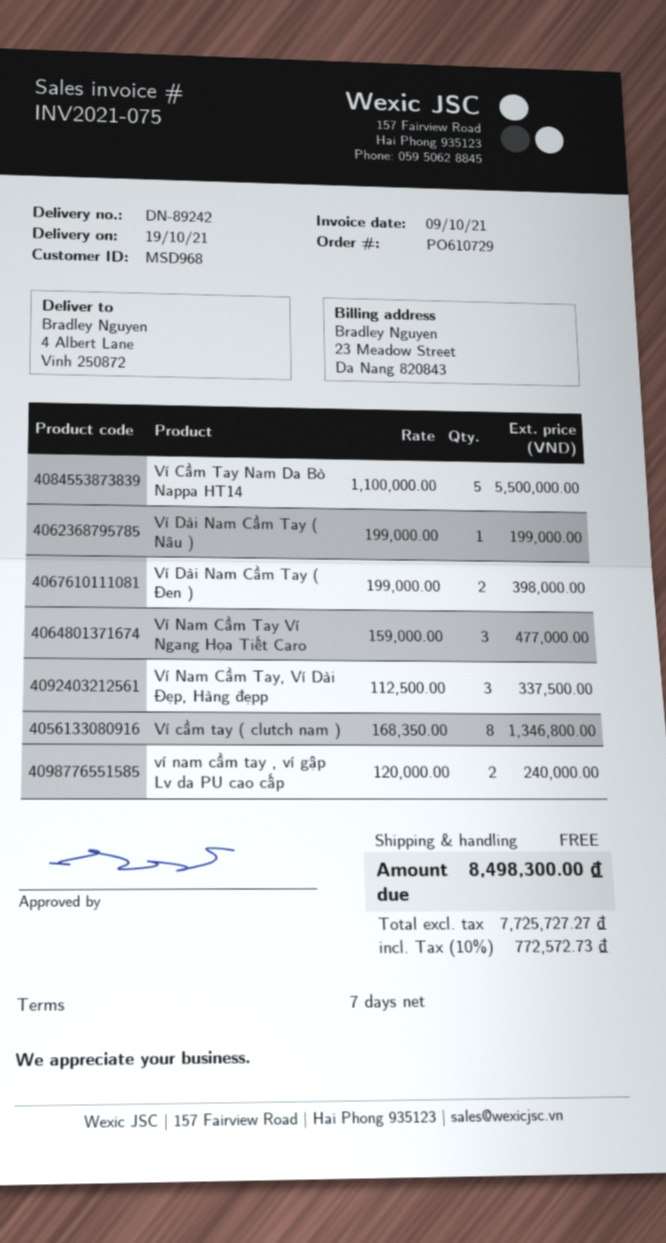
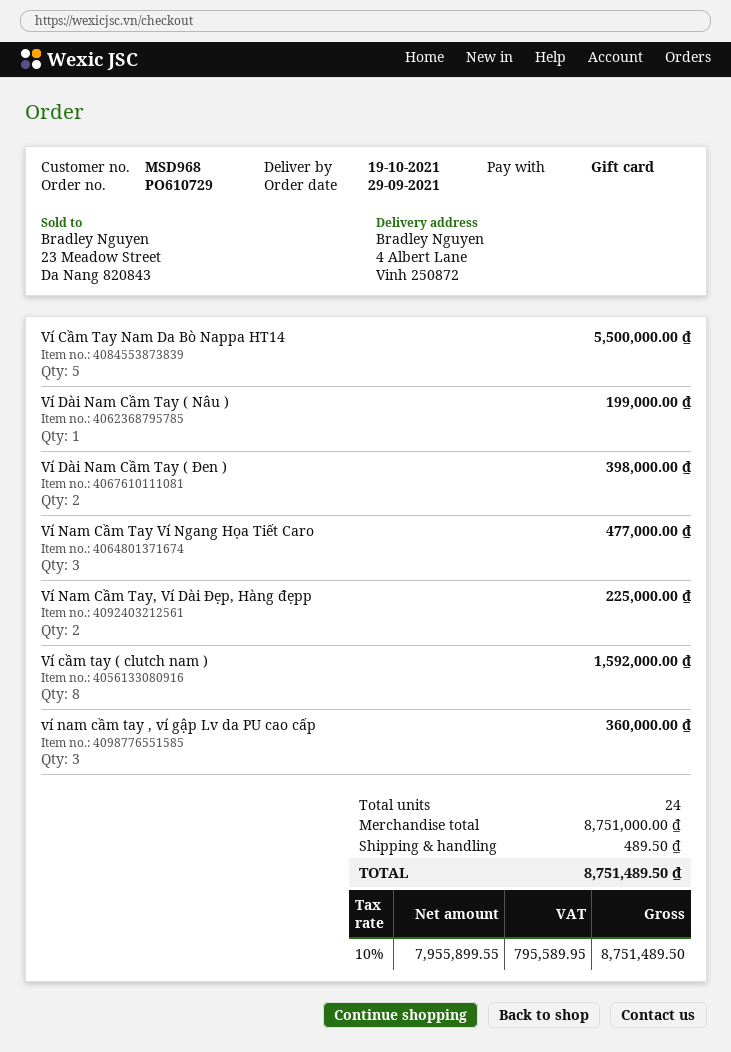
Ví Nam Cầm Tay, Ví Dài Đẹp, Hàng đẹpp: 3 for 337500.00 -> 2 for 225000.00
Ví cầm tay ( clutch nam ): 8 for 1346800.00 -> 8 for 1592000.00
ví nam cầm tay , ví gập Lv da PU cao cấp: 2 for 240000.00 -> 3 for 360000.00
shipping: 0.00 -> 489.50
net: 7725727.27 -> 7955899.55
tax: 10% = 772572.73 -> 10% = 795589.95
total: 8498300.00 -> 8751489.50

